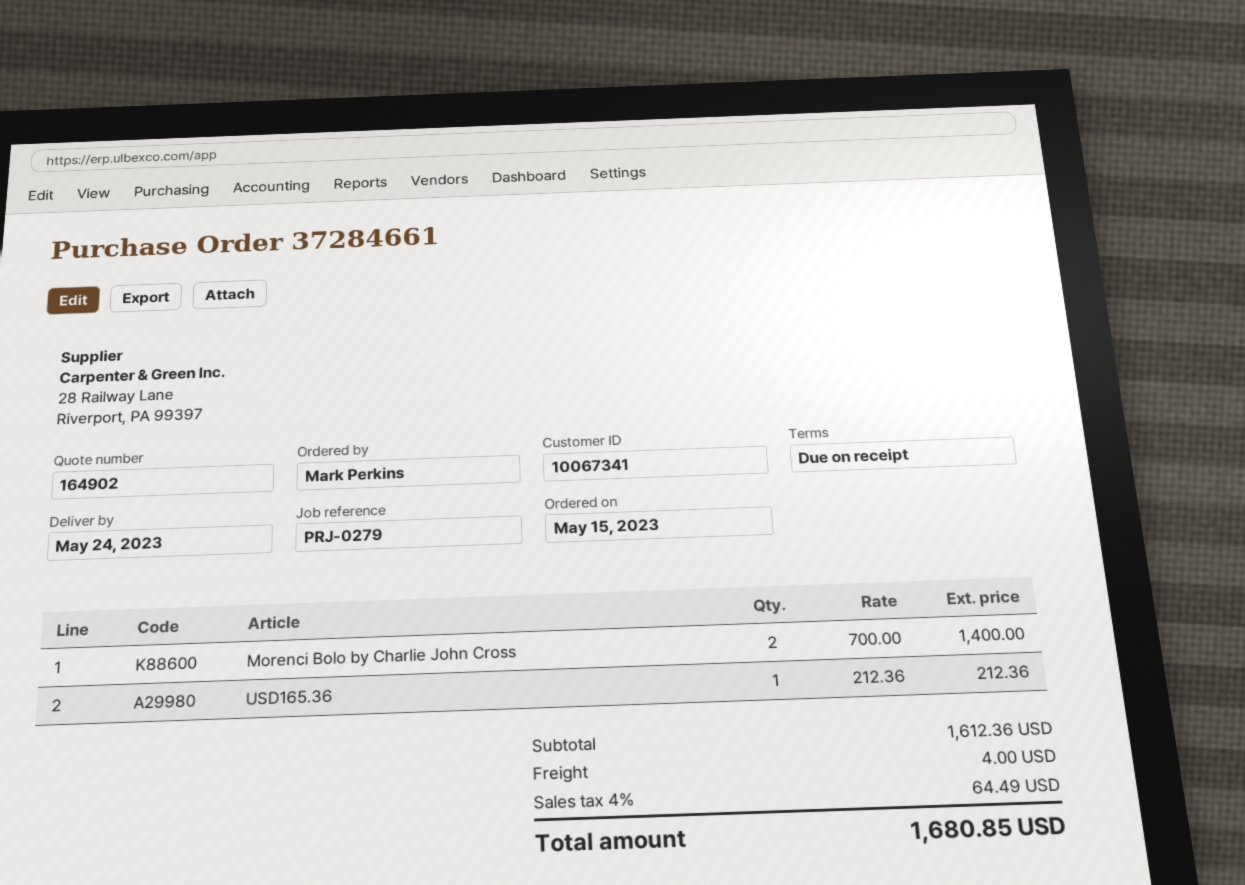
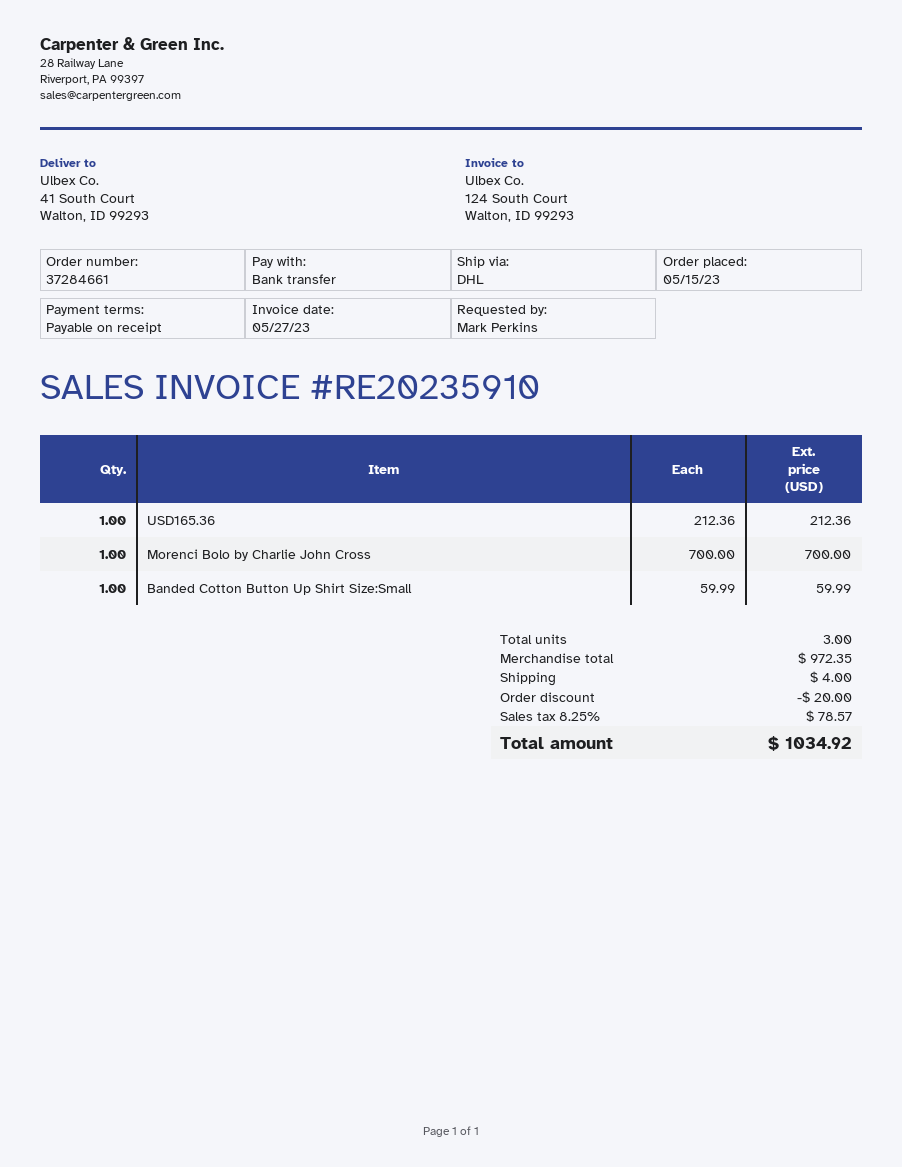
Morenci Bolo by Charlie John Cross: 2 x 700.00 = 1400.00 -> 1 x 700.00 = 700.00
Banded Cotton Button Up Shirt Size:Small: none -> 1 x 59.99 = 59.99
subtotal: 1612.36 -> 972.35
discount: none -> 20.00
tax: 4% = 64.49 -> 8.25% = 78.57
total: 1680.85 -> 1034.92

